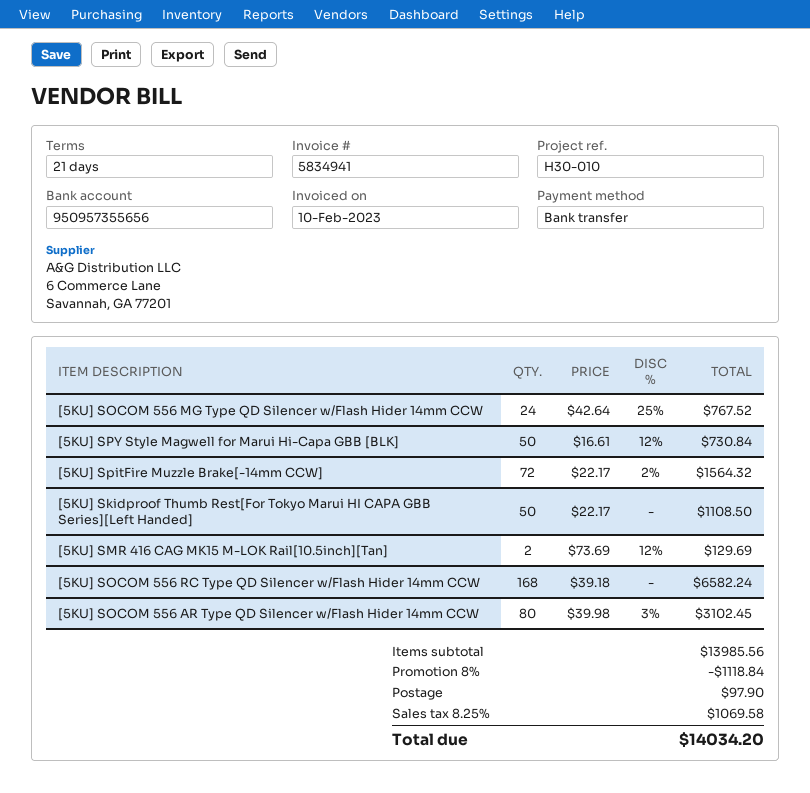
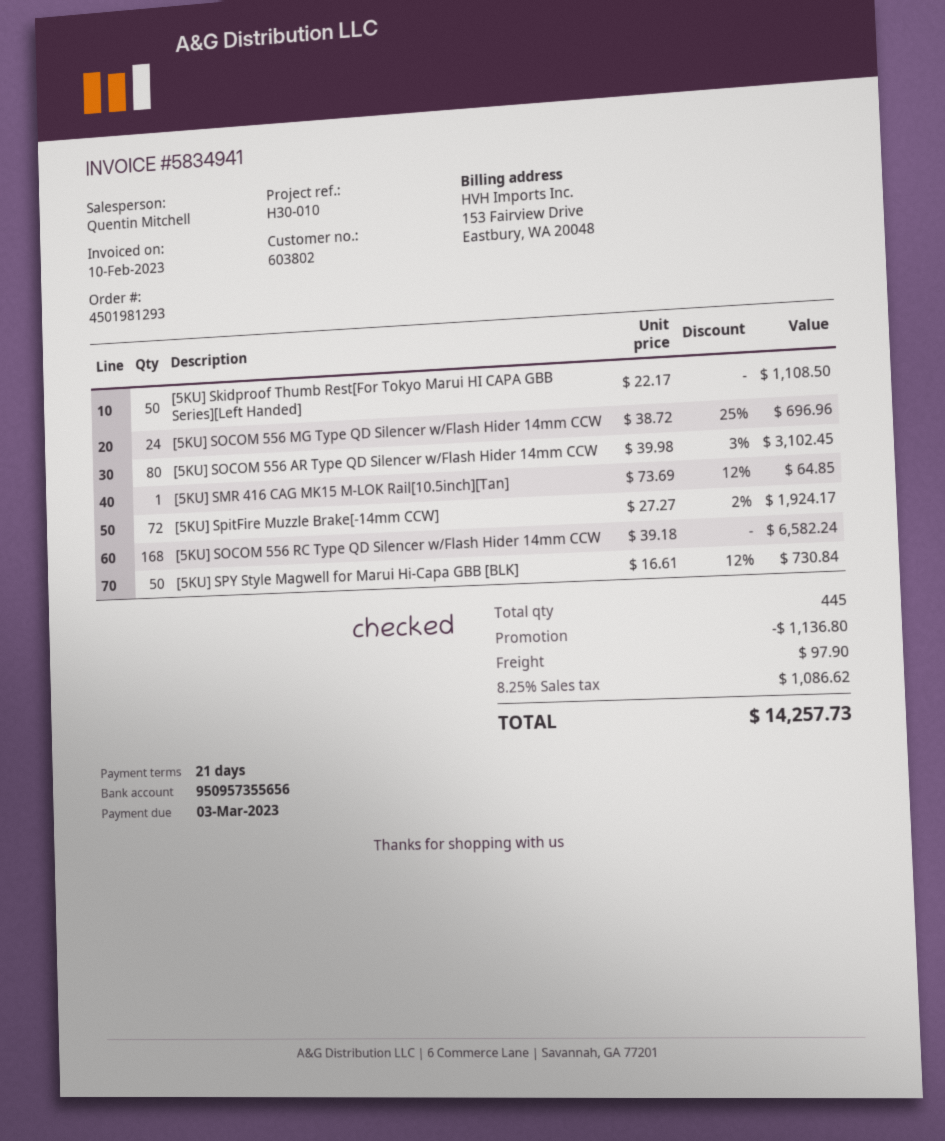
[5KU] SOCOM 556 MG Type QD Silencer w/Flash Hider 14mm CCW: 24 x 42.64 - 25% = 767.52 -> 24 x 38.72 - 25% = 696.96
[5KU] SpitFire Muzzle Brake[-14mm CCW]: 72 x 22.17 - 2% = 1564.32 -> 72 x 27.27 - 2% = 1924.17
[5KU] SMR 416 CAG MK15 M-LOK Rail[10.5inch][Tan]: 2 x 73.69 - 12% = 129.69 -> 1 x 73.69 - 12% = 64.85
discount: 1118.84 -> 1136.80
tax: 8.25% = 1069.58 -> 8.25% = 1086.62
total: 14034.20 -> 14257.73

